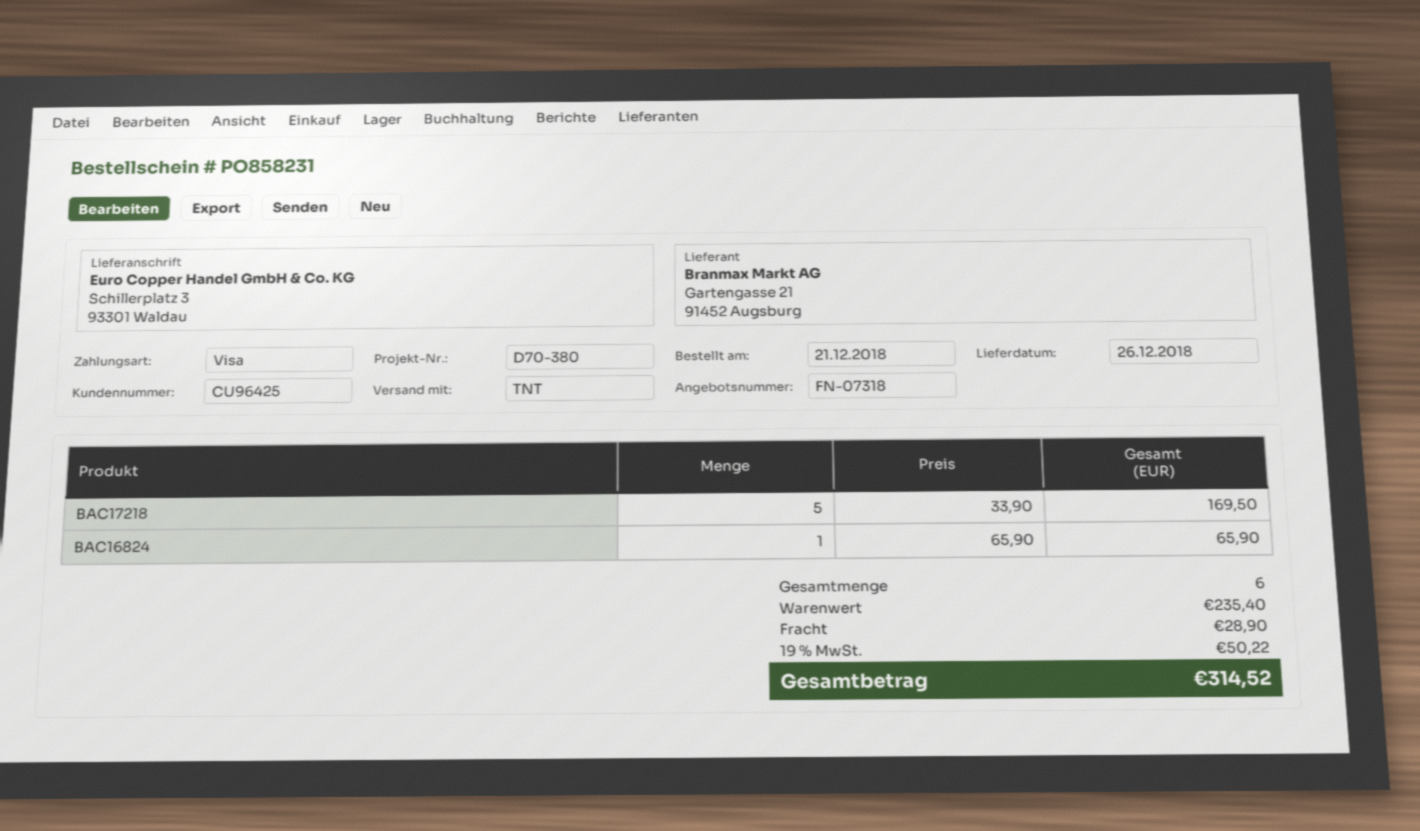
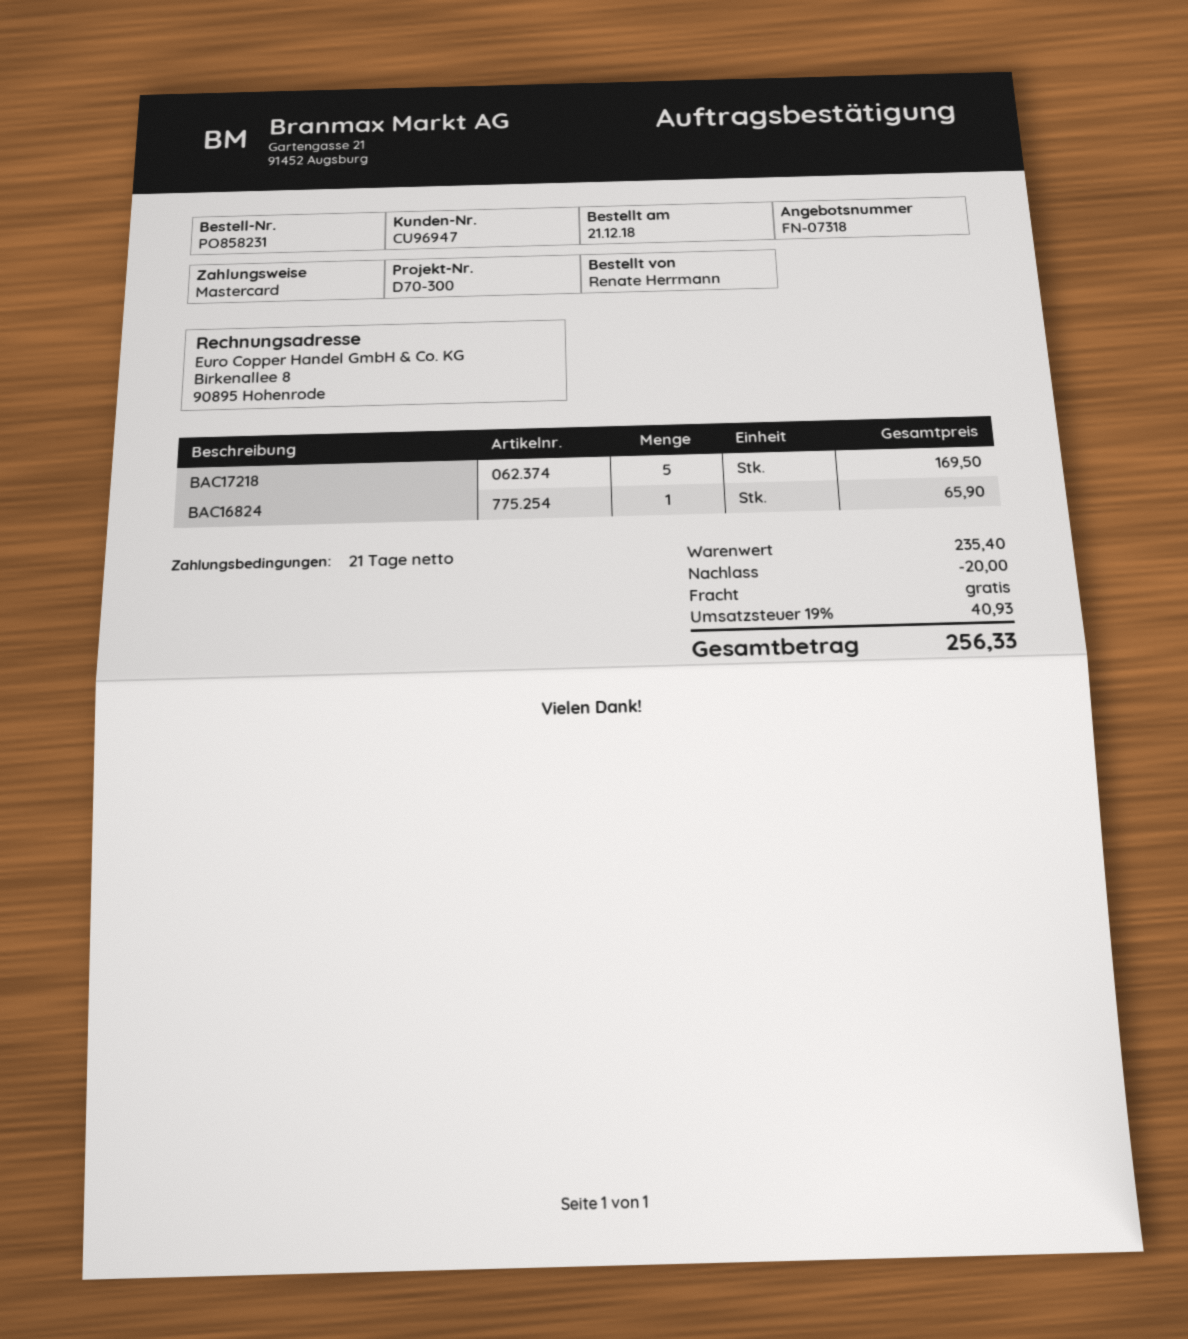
customer number: CU96425 -> CU96947
reference: D70-380 -> D70-300
payment method: Visa -> Mastercard
discount: none -> 20.00
shipping: 28.90 -> 0.00
tax: 19% = 50.22 -> 19% = 40.93
total: 314.52 -> 256.33

